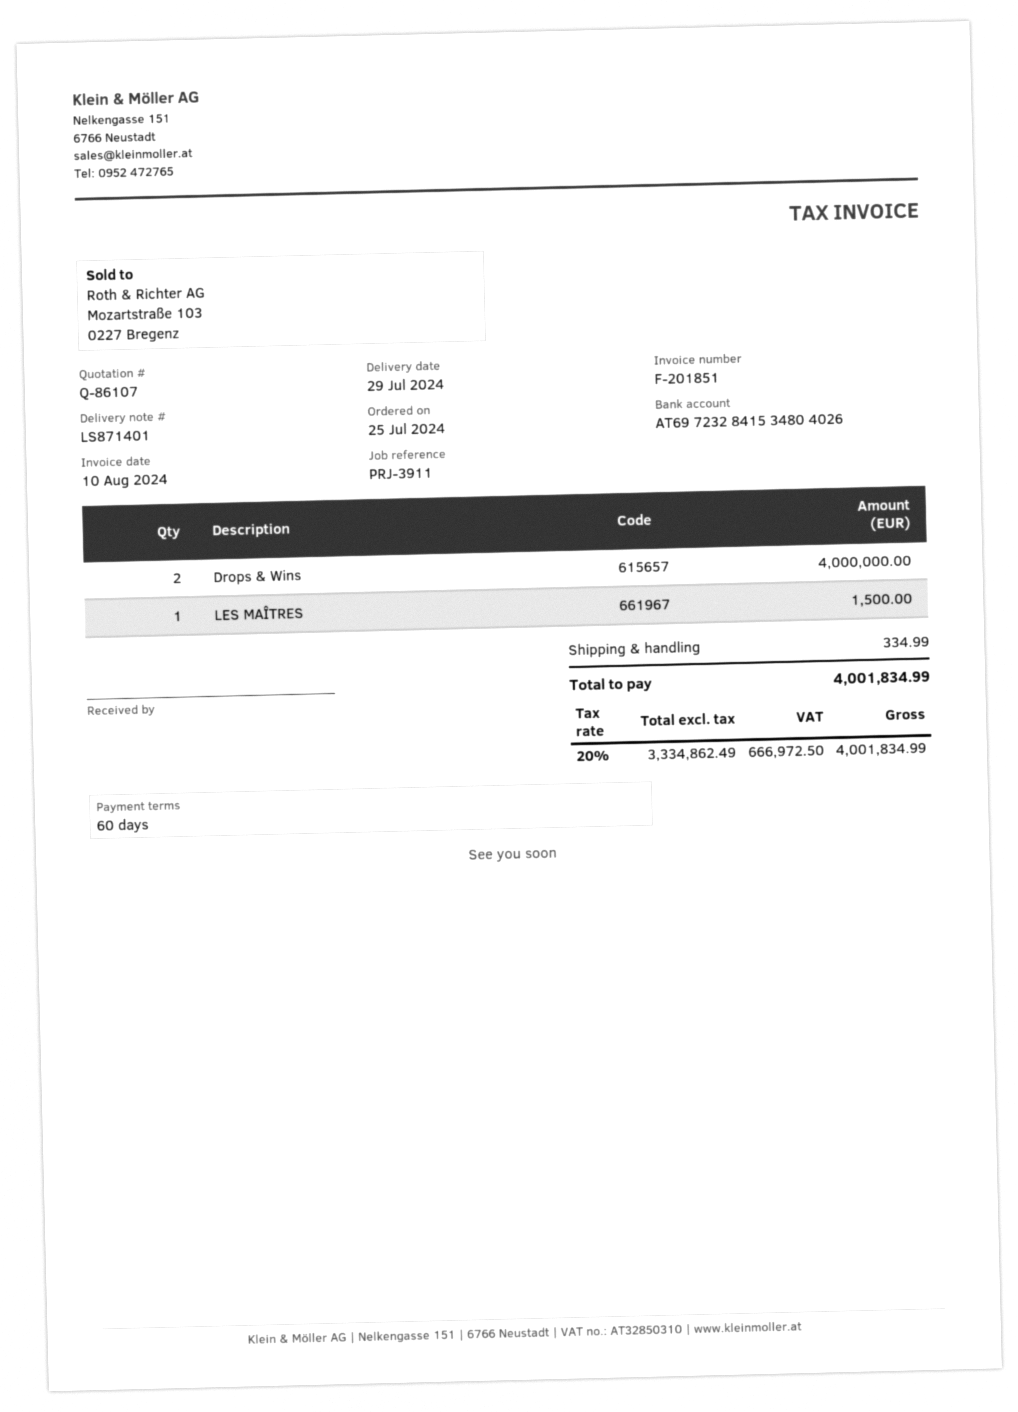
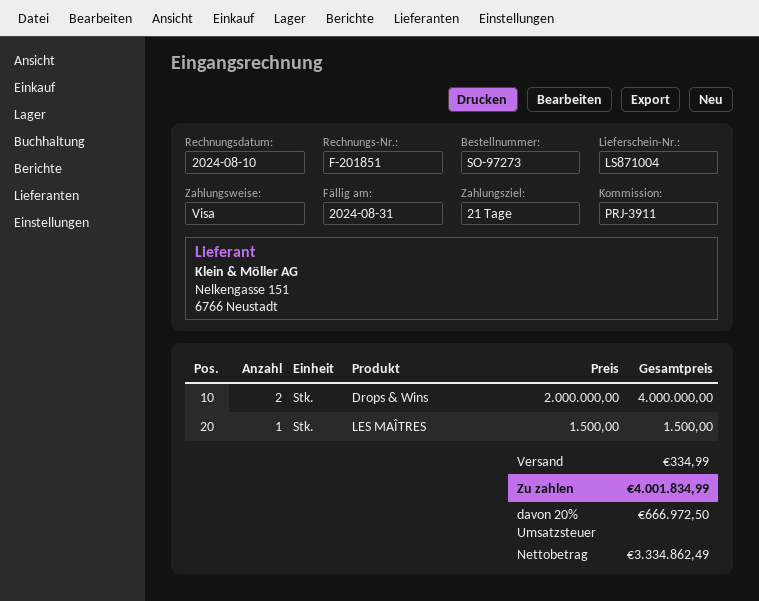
delivery note number: LS871401 -> LS871004
payment terms: 60 days -> 21 days

